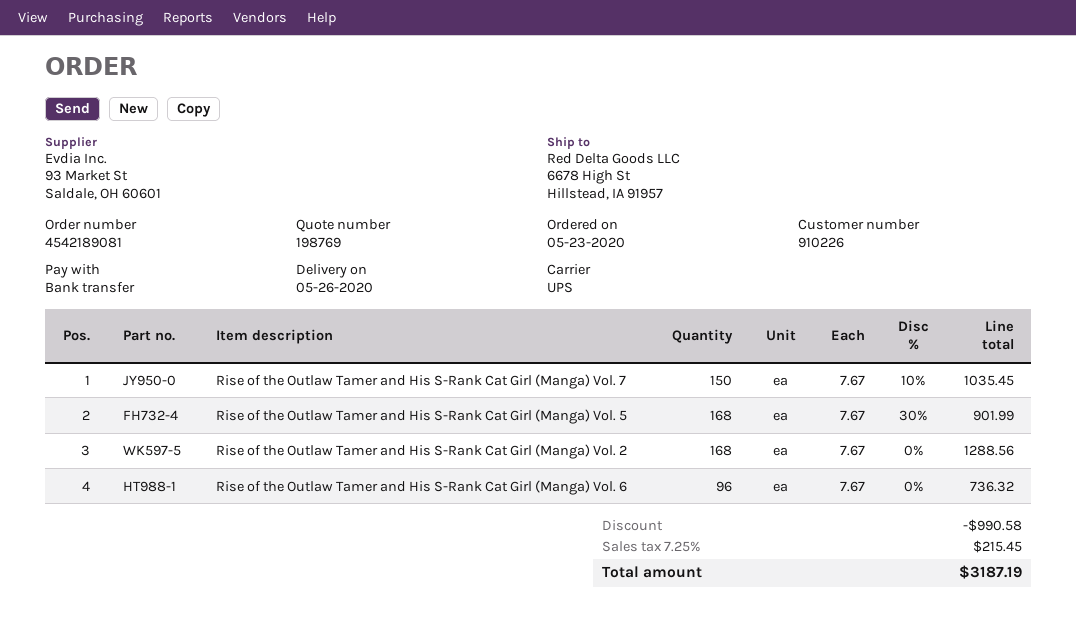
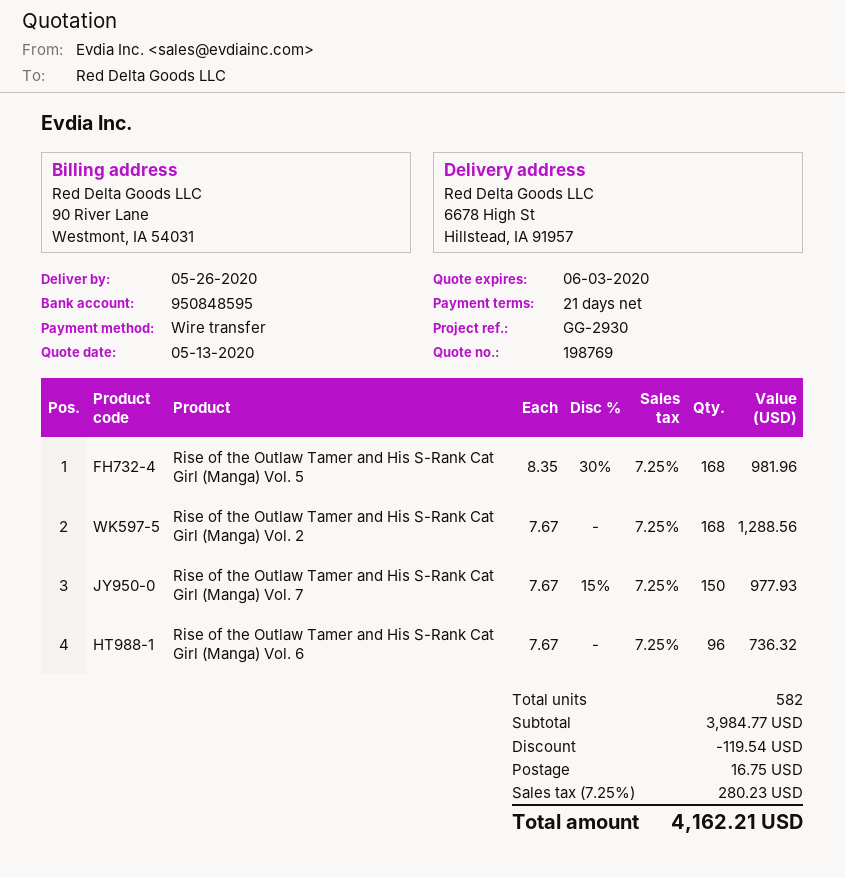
Rise of the Outlaw Tamer and His S-Rank Cat Girl (Manga) Vol. 7: 150 x 7.67 - 10% = 1035.45 -> 150 x 7.67 - 15% = 977.93
Rise of the Outlaw Tamer and His S-Rank Cat Girl (Manga) Vol. 5: 168 x 7.67 - 30% = 901.99 -> 168 x 8.35 - 30% = 981.96
discount: 990.58 -> 119.54
shipping: none -> 16.75
tax: 7.25% = 215.45 -> 7.25% = 280.23
total: 3187.19 -> 4162.21

